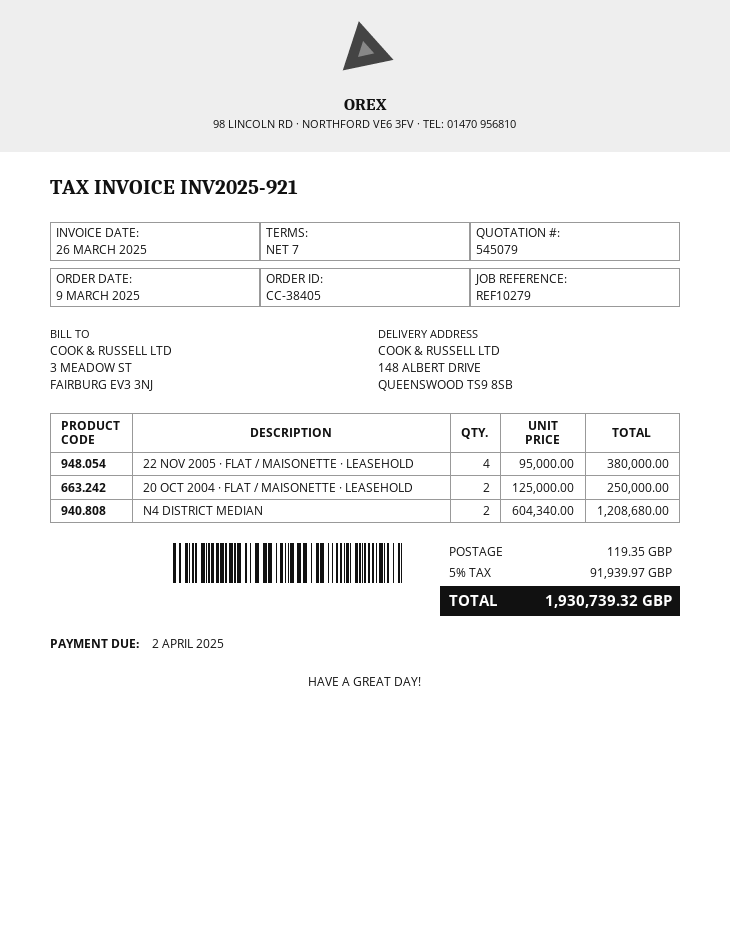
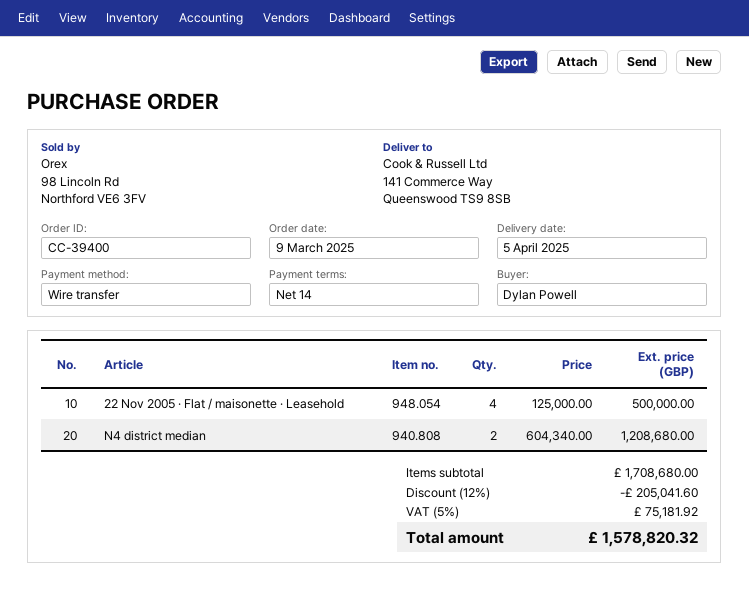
order number: CC-38405 -> CC-39400
payment terms: 7 days -> 14 days
ship to: 148 ALBERT DRIVE, QUEENSWOOD TS9 8SB -> 141 Commerce Way, Queenswood TS9 8SB
22 NOV 2005 · FLAT / MAISONETTE · LEASEHOLD: 4 x 95000.00 = 380000.00 -> 4 x 125000.00 = 500000.00
20 OCT 2004 · FLAT / MAISONETTE · LEASEHOLD: 2 x 125000.00 = 250000.00 -> none
discount: none -> 12% = 205041.60
shipping: 119.35 -> none
tax: 5% = 91939.97 -> 5% = 75181.92
total: 1930739.32 -> 1578820.32

